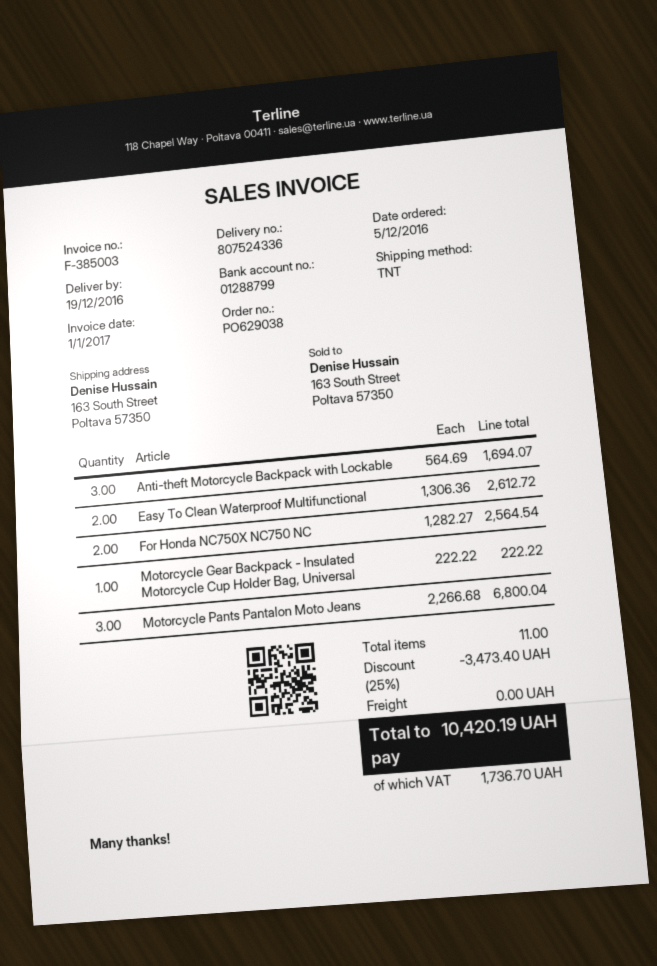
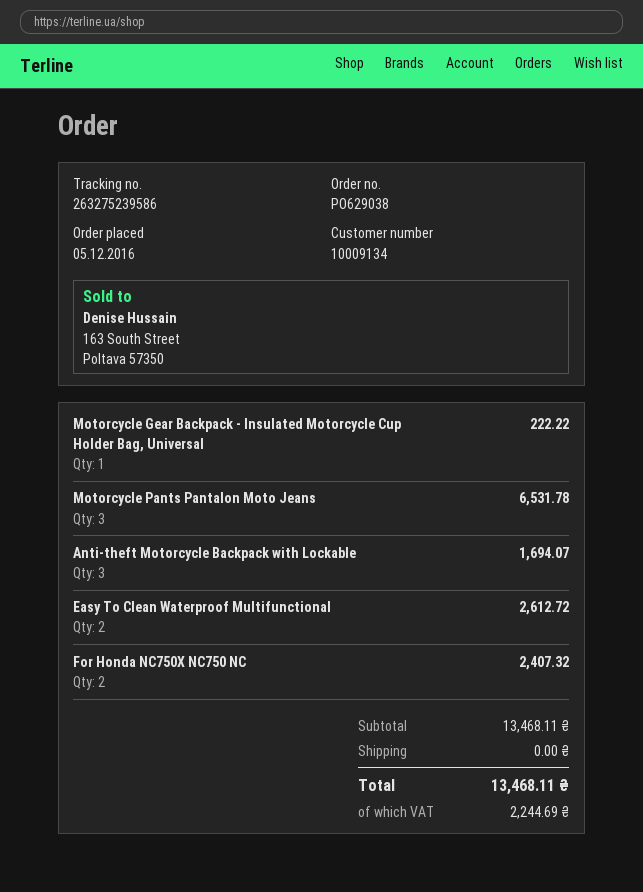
For Honda NC750X NC750 NC: 2 for 2564.54 -> 2 for 2407.32
Motorcycle Pants Pantalon Moto Jeans: 3 for 6800.04 -> 3 for 6531.78
discount: 25% = 3473.40 -> none
tax: 1736.70 -> 2244.69
total: 10420.19 -> 13468.11

